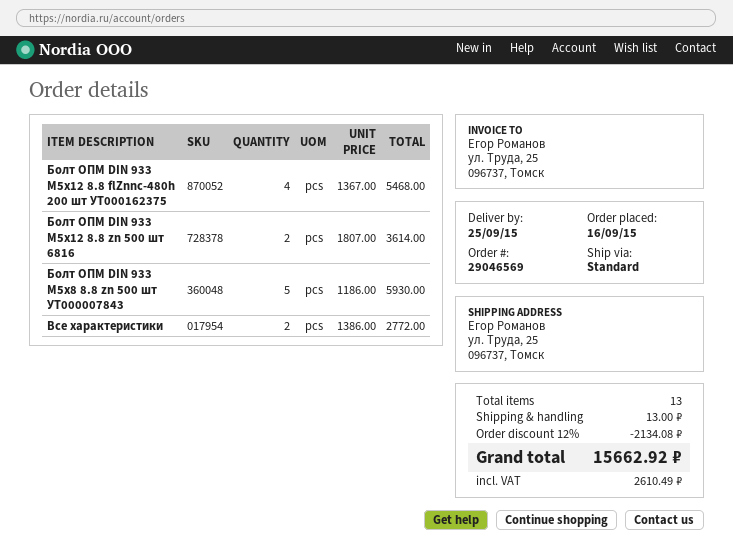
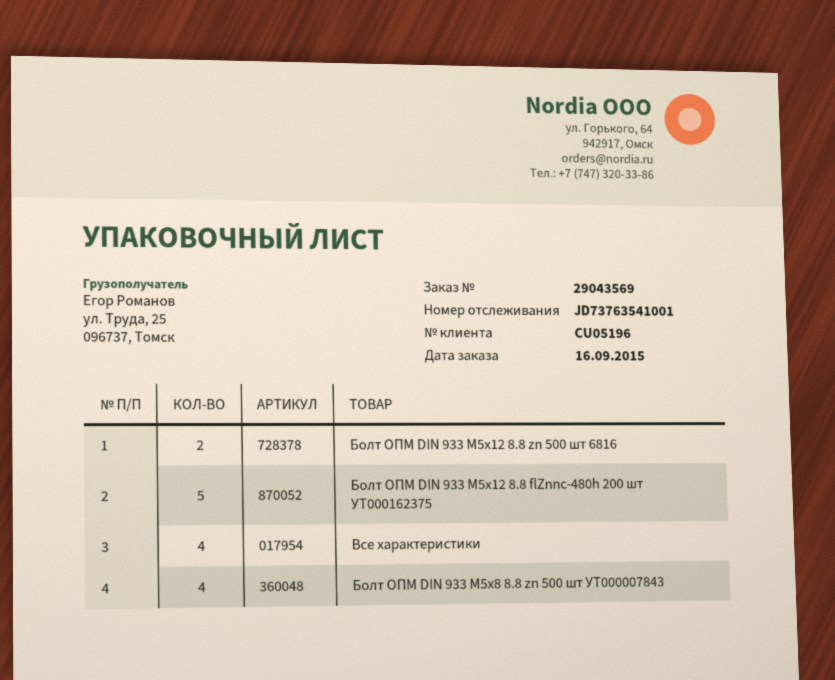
order number: 29046569 -> 29043569
Болт ОПМ DIN 933 М5x12 8.8 flZnnc-480h 200 шт УТ000162375: 4 -> 5
Болт ОПМ DIN 933 М5x8 8.8 zn 500 шт УТ000007843: 5 -> 4
Все характеристики: 2 -> 4

